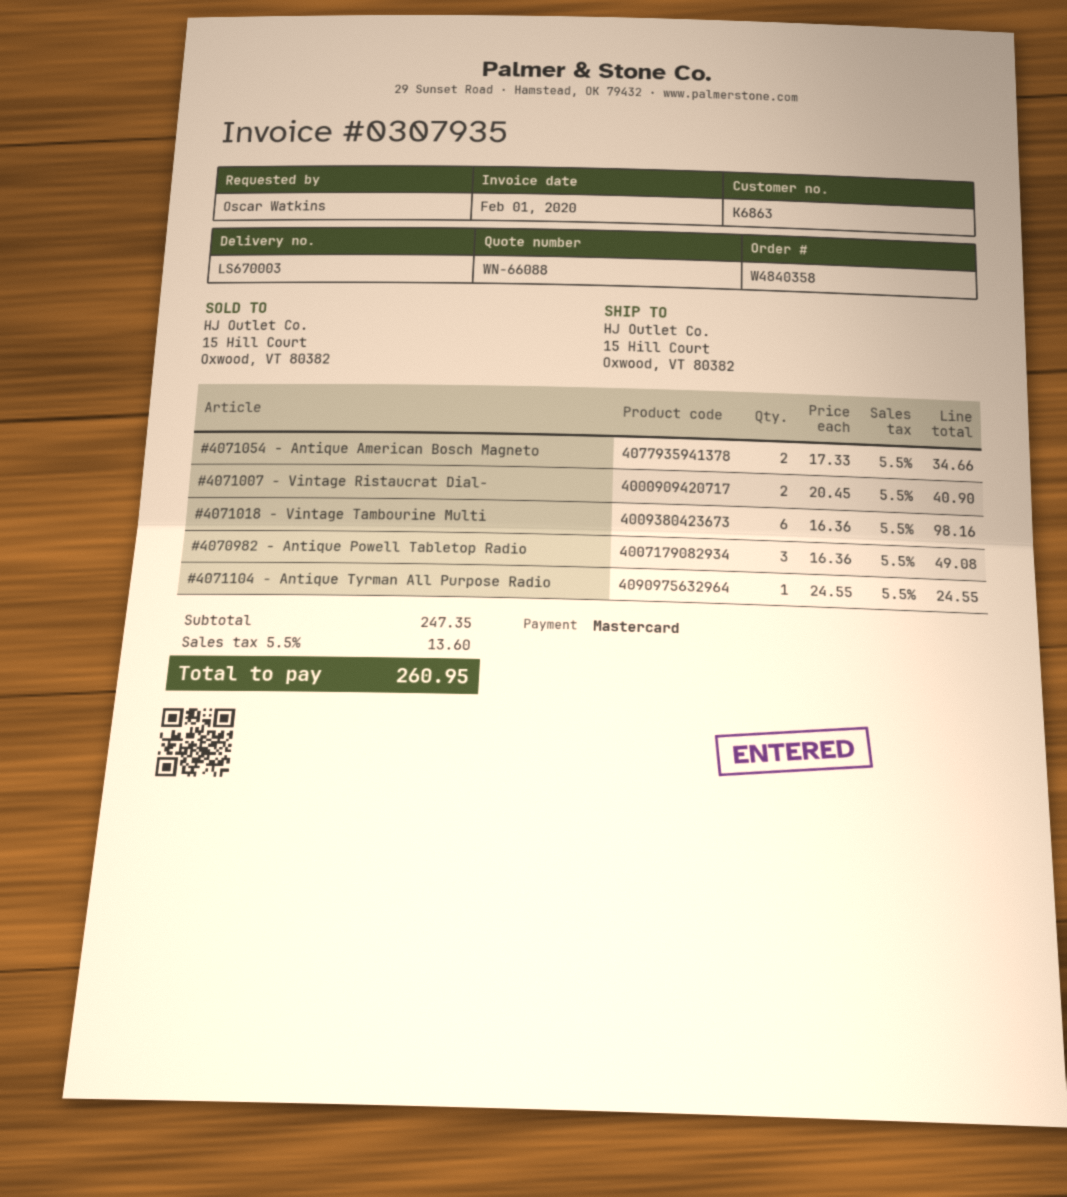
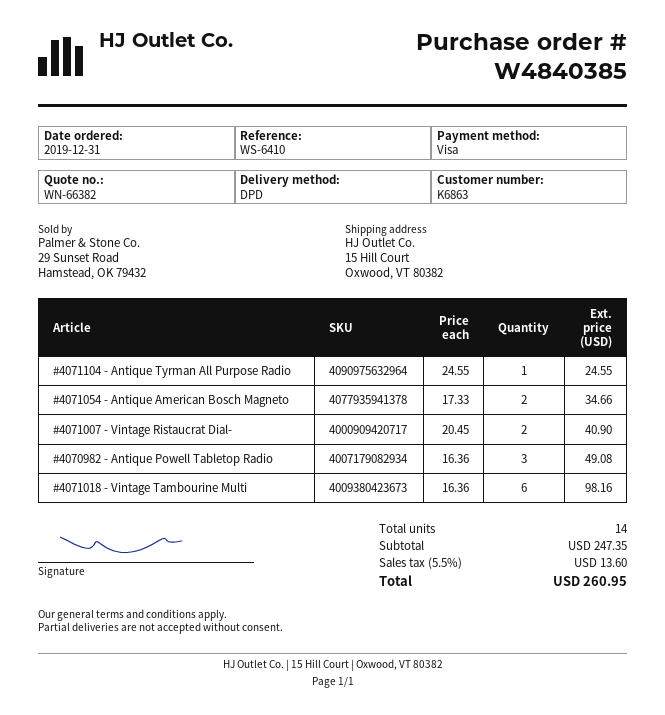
quote number: WN-66088 -> WN-66382
order number: W4840358 -> W4840385
payment method: Mastercard -> Visa

